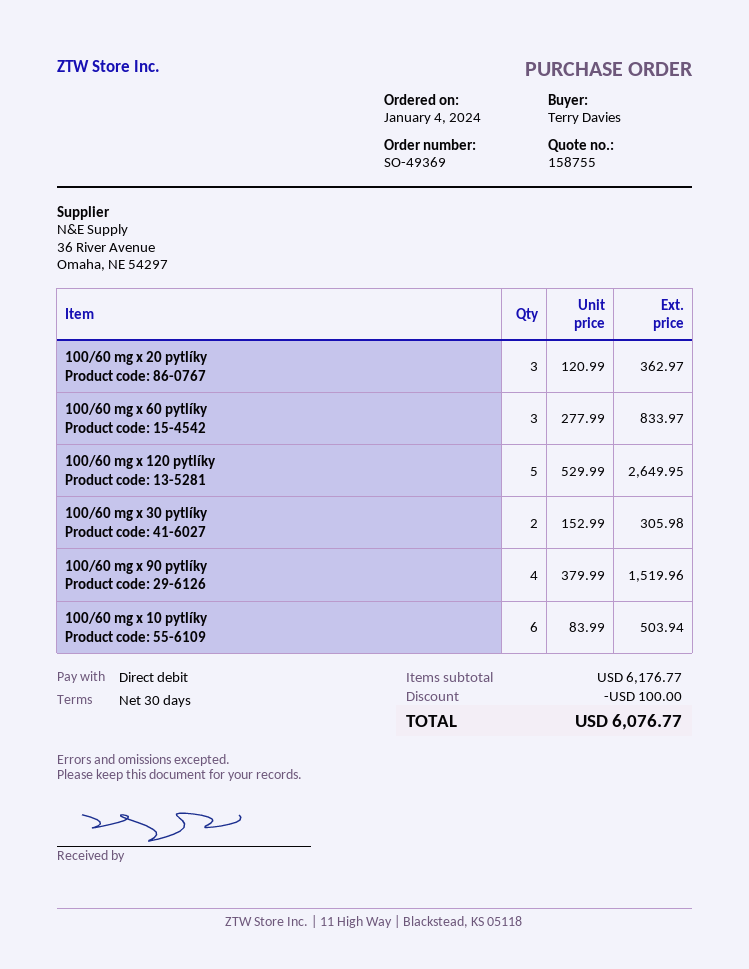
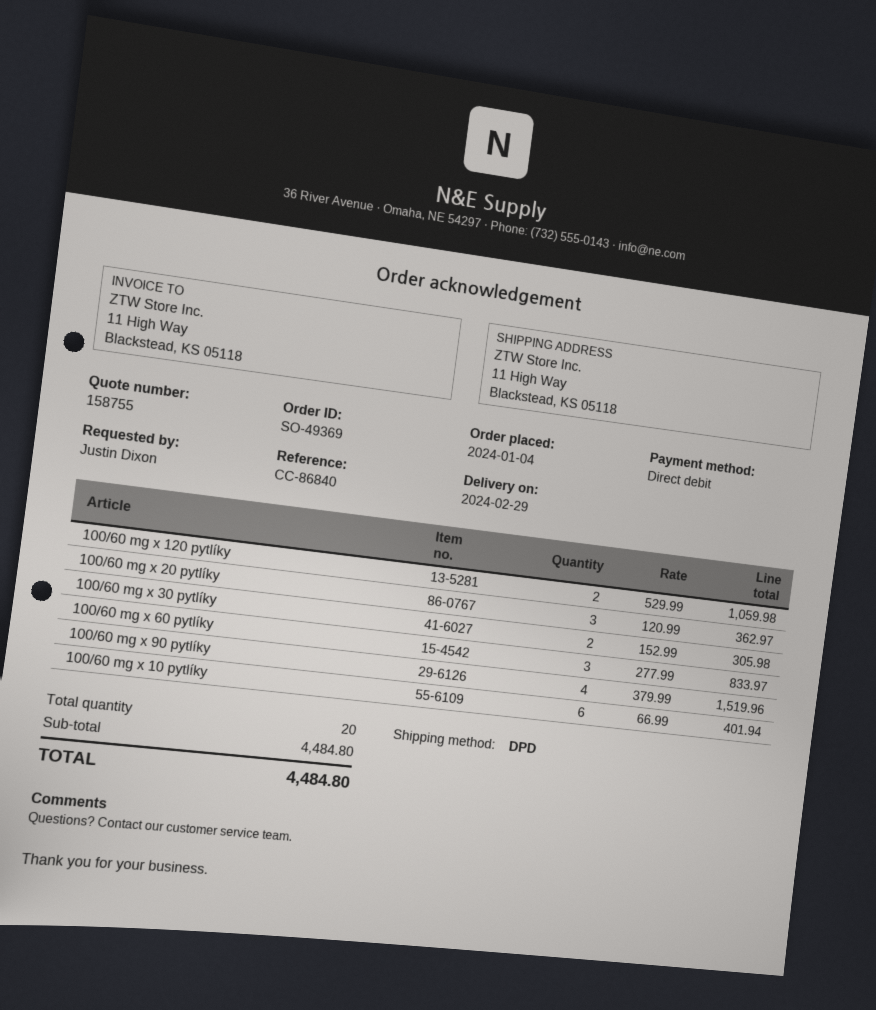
ordered by: Terry Davies -> Justin Dixon
100/60 mg x 120 pytlíky: 5 x 529.99 = 2649.95 -> 2 x 529.99 = 1059.98
100/60 mg x 10 pytlíky: 6 x 83.99 = 503.94 -> 6 x 66.99 = 401.94
subtotal: 6176.77 -> 4484.80
discount: 100.00 -> none
total: 6076.77 -> 4484.80

